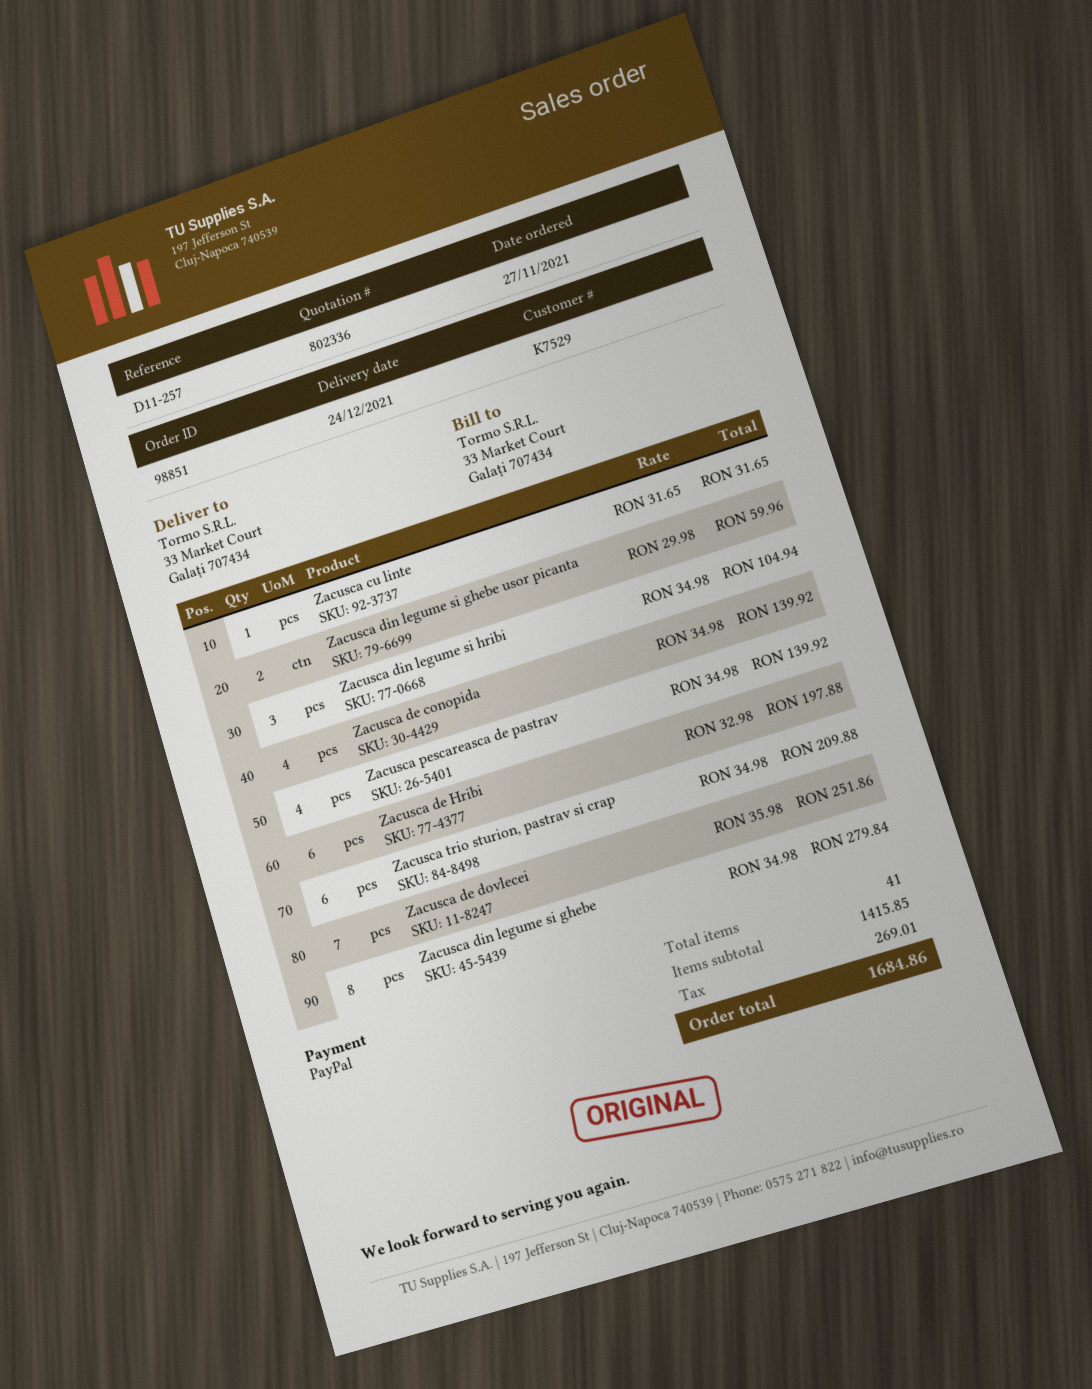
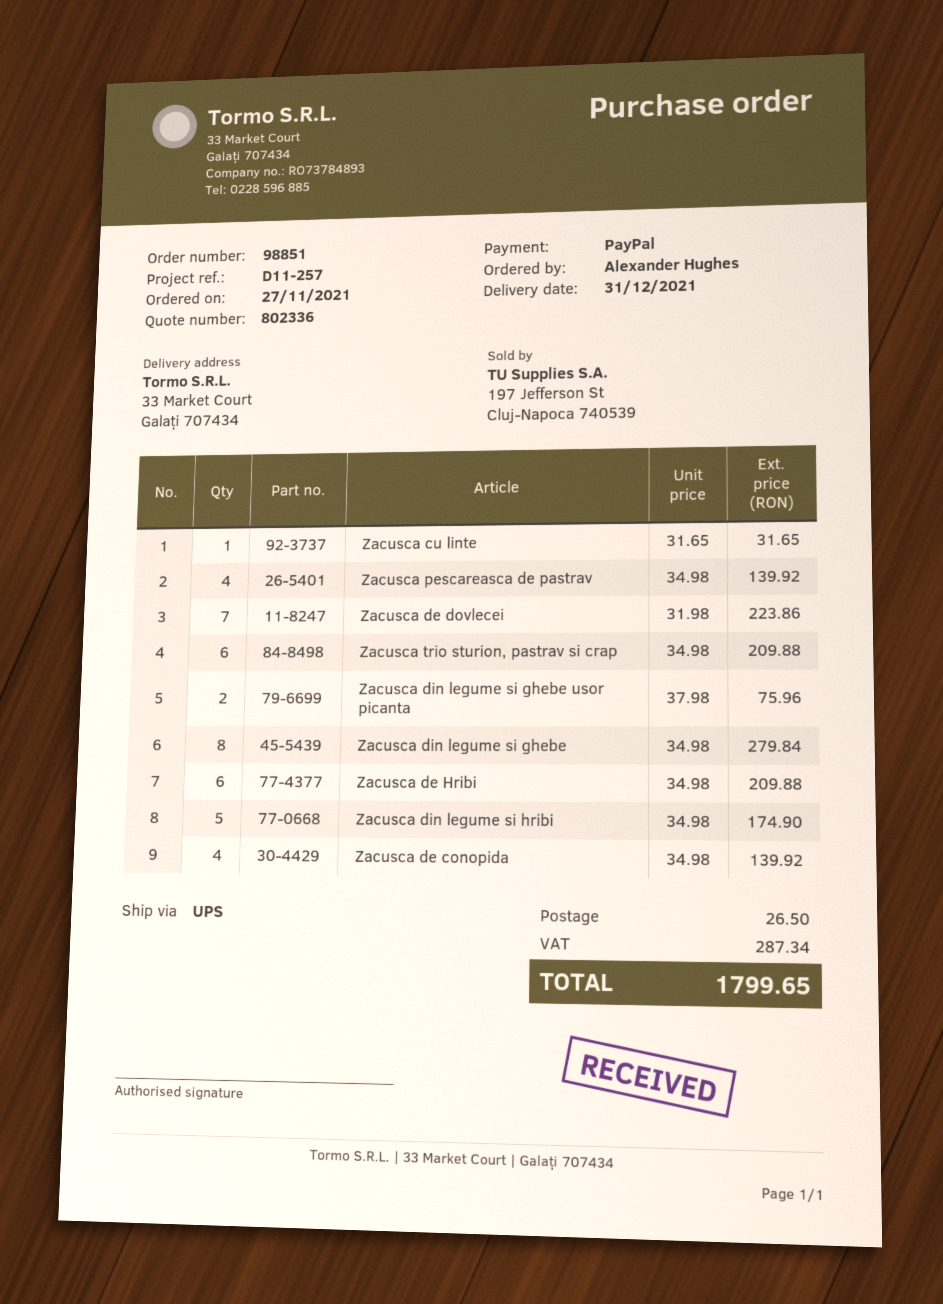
delivery date: 2021-12-24 -> 2021-12-31
Zacusca din legume si ghebe usor picanta: 2 x 29.98 = 59.96 -> 2 x 37.98 = 75.96
Zacusca din legume si hribi: 3 x 34.98 = 104.94 -> 5 x 34.98 = 174.90
Zacusca de Hribi: 6 x 32.98 = 197.88 -> 6 x 34.98 = 209.88
Zacusca de dovlecei: 7 x 35.98 = 251.86 -> 7 x 31.98 = 223.86
shipping: none -> 26.50
tax: 269.01 -> 287.34
total: 1684.86 -> 1799.65

